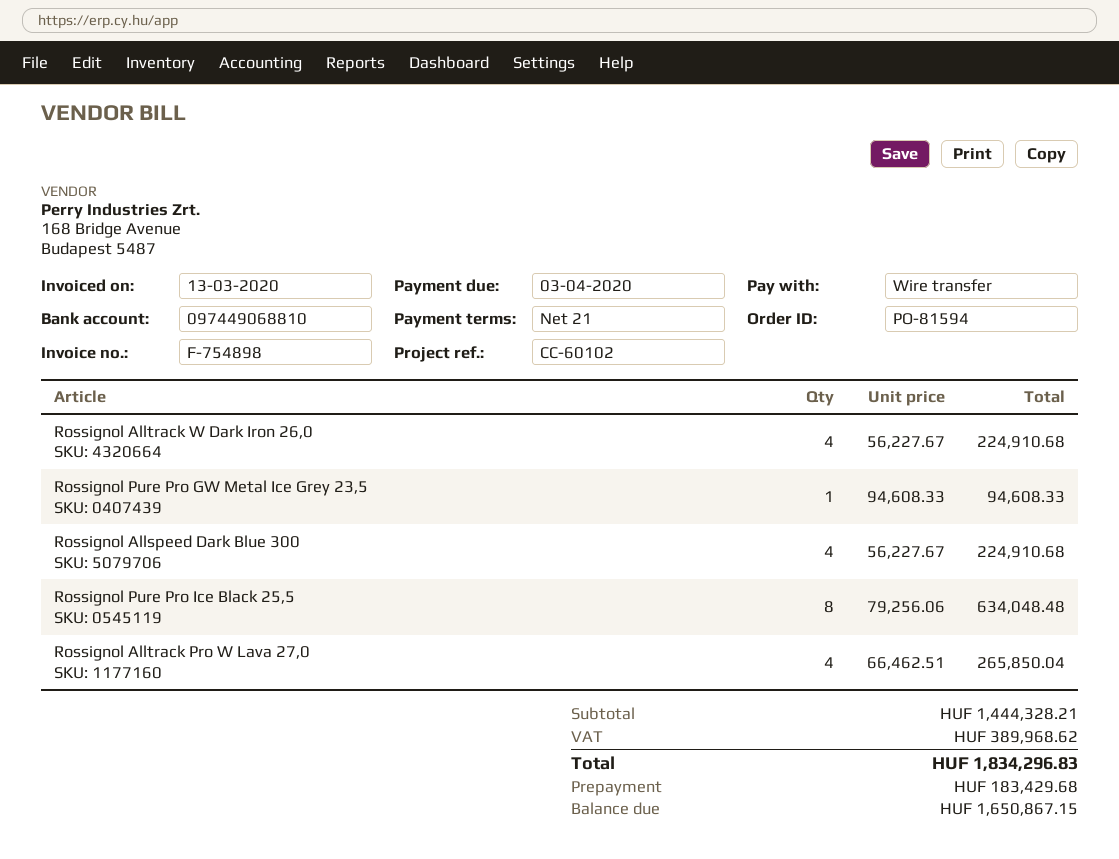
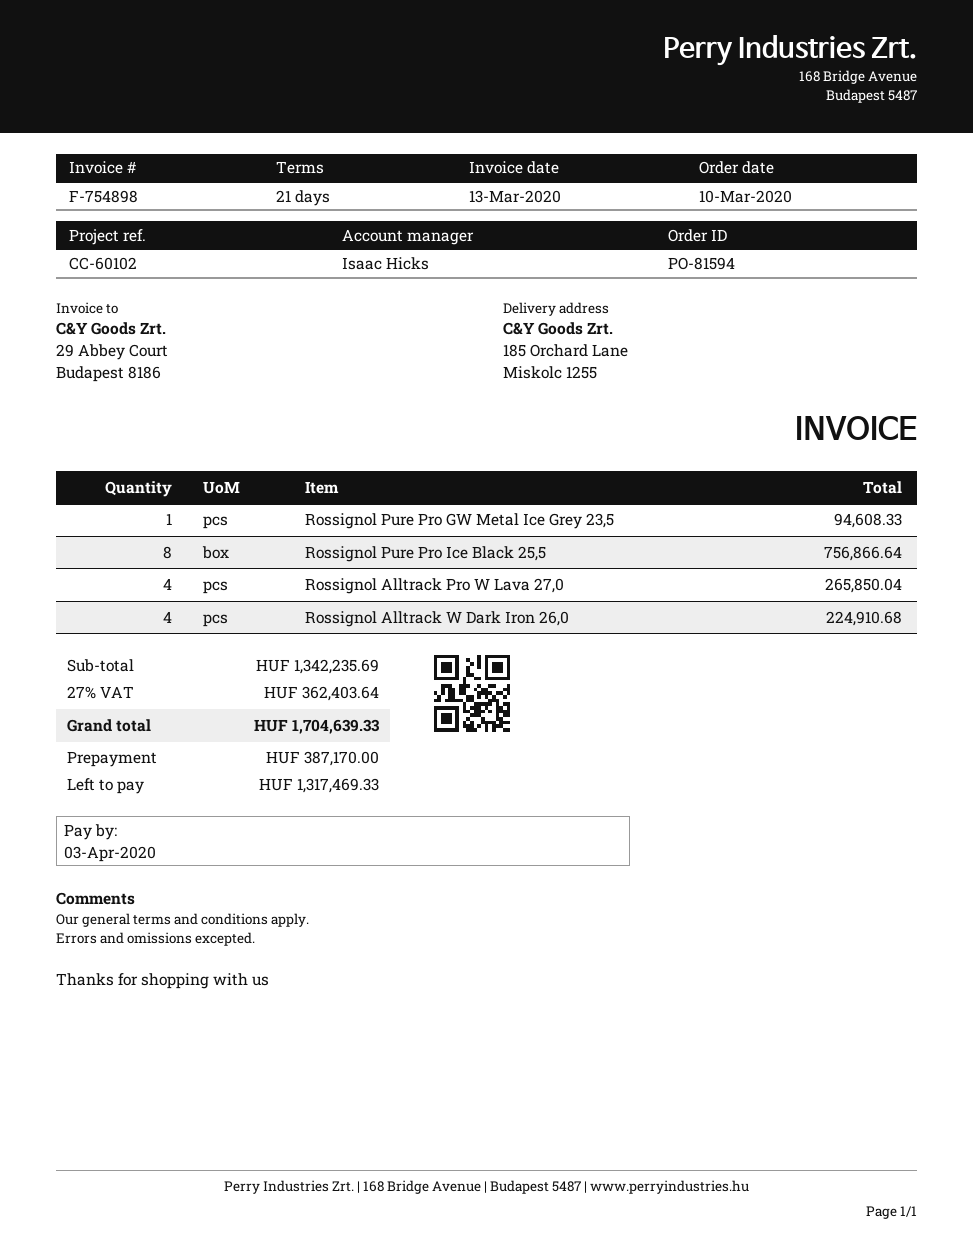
Rossignol Allspeed Dark Blue 300: 4 for 224910.68 -> none
Rossignol Pure Pro Ice Black 25,5: 8 for 634048.48 -> 8 for 756866.64
subtotal: 1444328.21 -> 1342235.69
tax: 389968.62 -> 362403.64
total: 1834296.83 -> 1704639.33
deposit: 183429.68 -> 387170.00
balance: 1650867.15 -> 1317469.33

